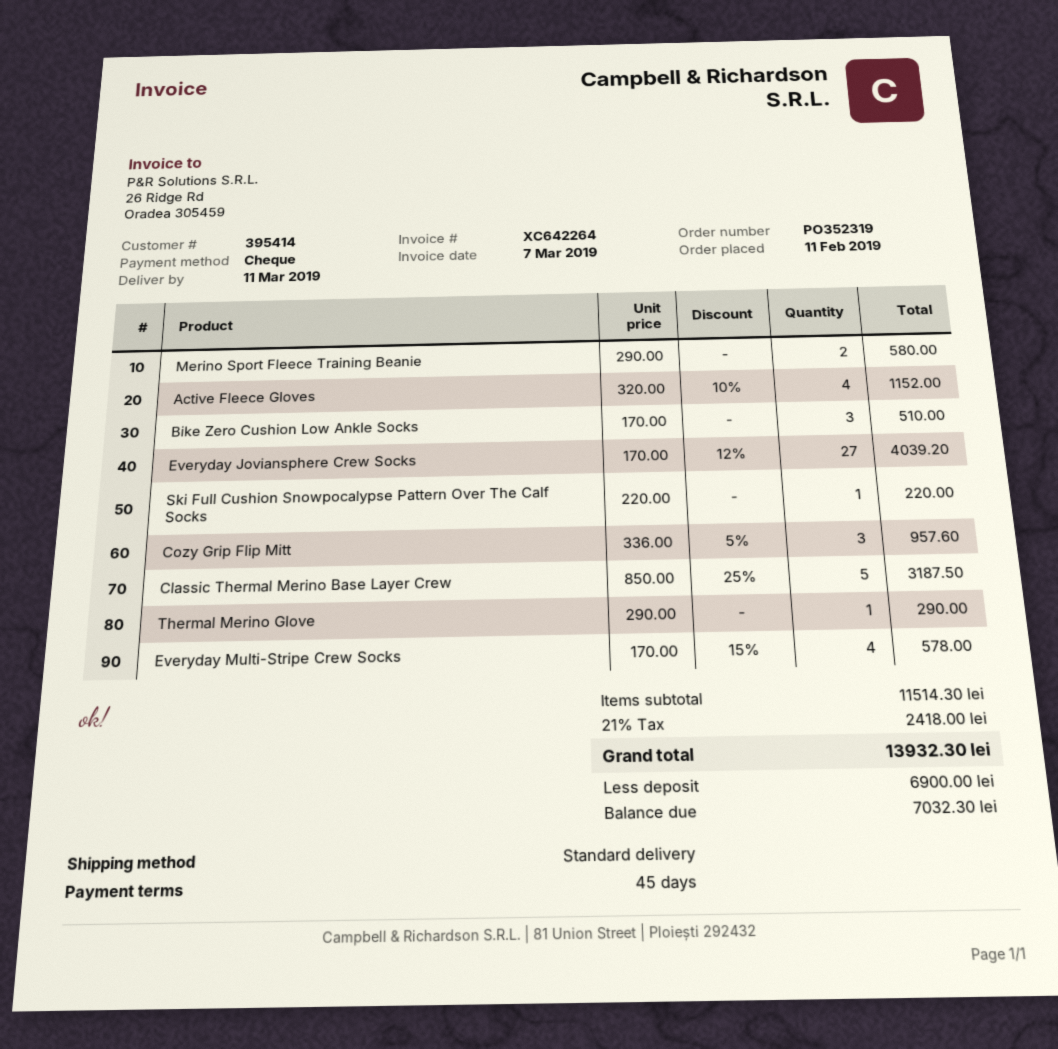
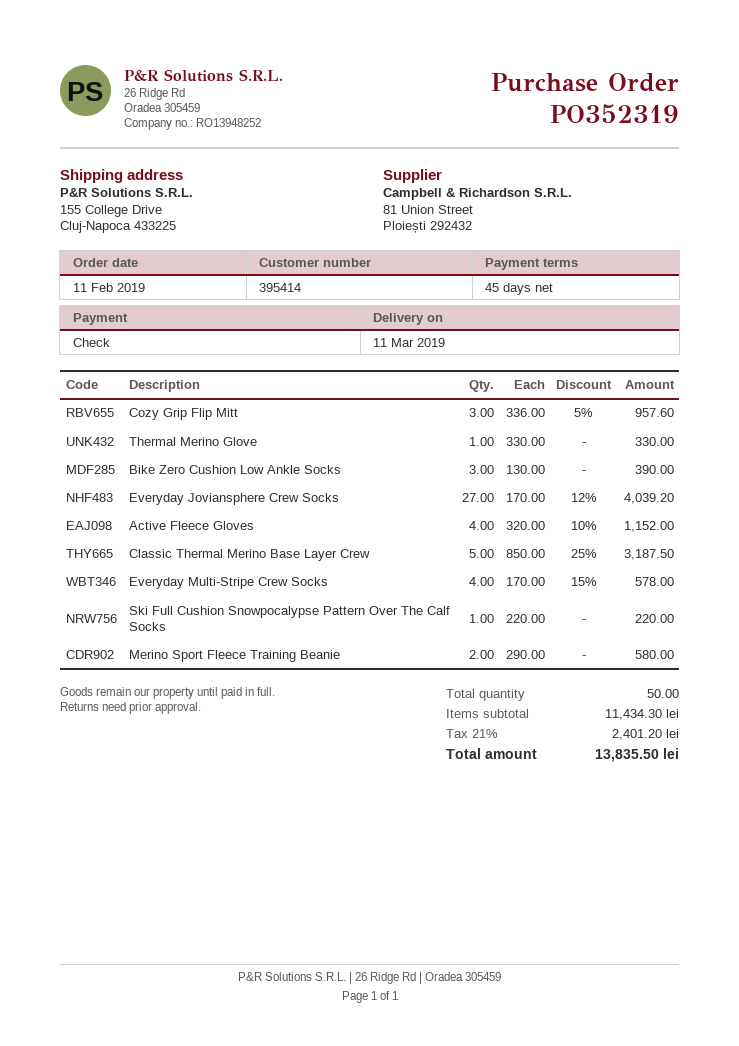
Bike Zero Cushion Low Ankle Socks: 3 x 170.00 = 510.00 -> 3 x 130.00 = 390.00
Thermal Merino Glove: 1 x 290.00 = 290.00 -> 1 x 330.00 = 330.00
subtotal: 11514.30 -> 11434.30
tax: 21% = 2418.00 -> 21% = 2401.20
total: 13932.30 -> 13835.50

